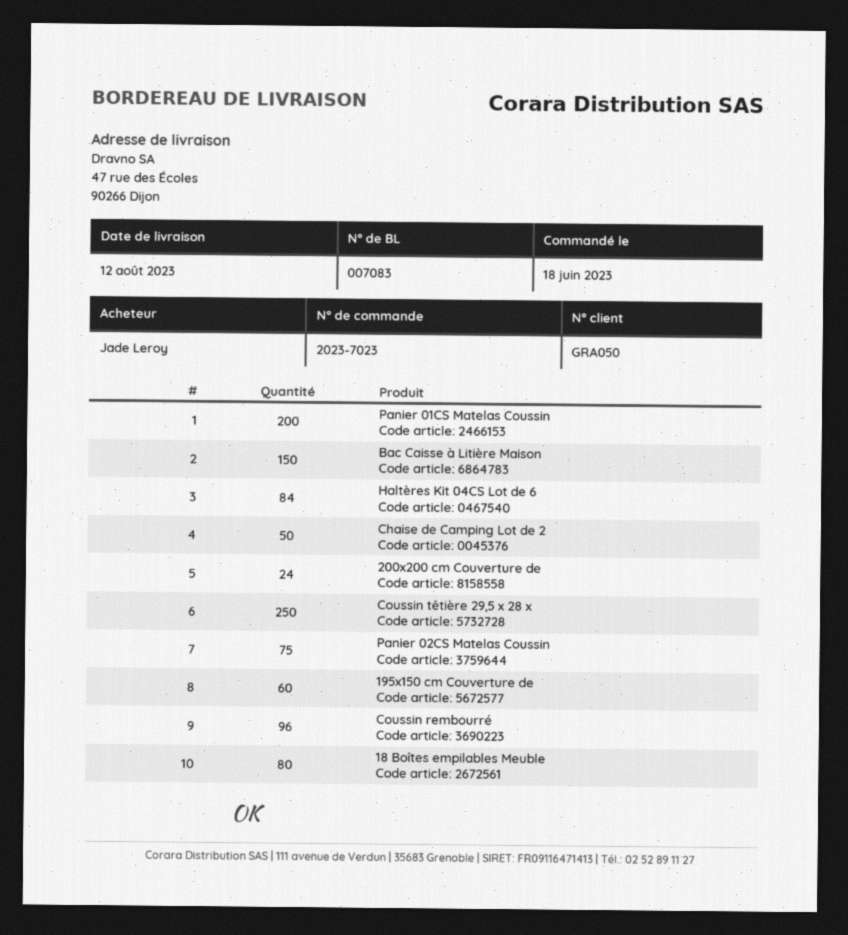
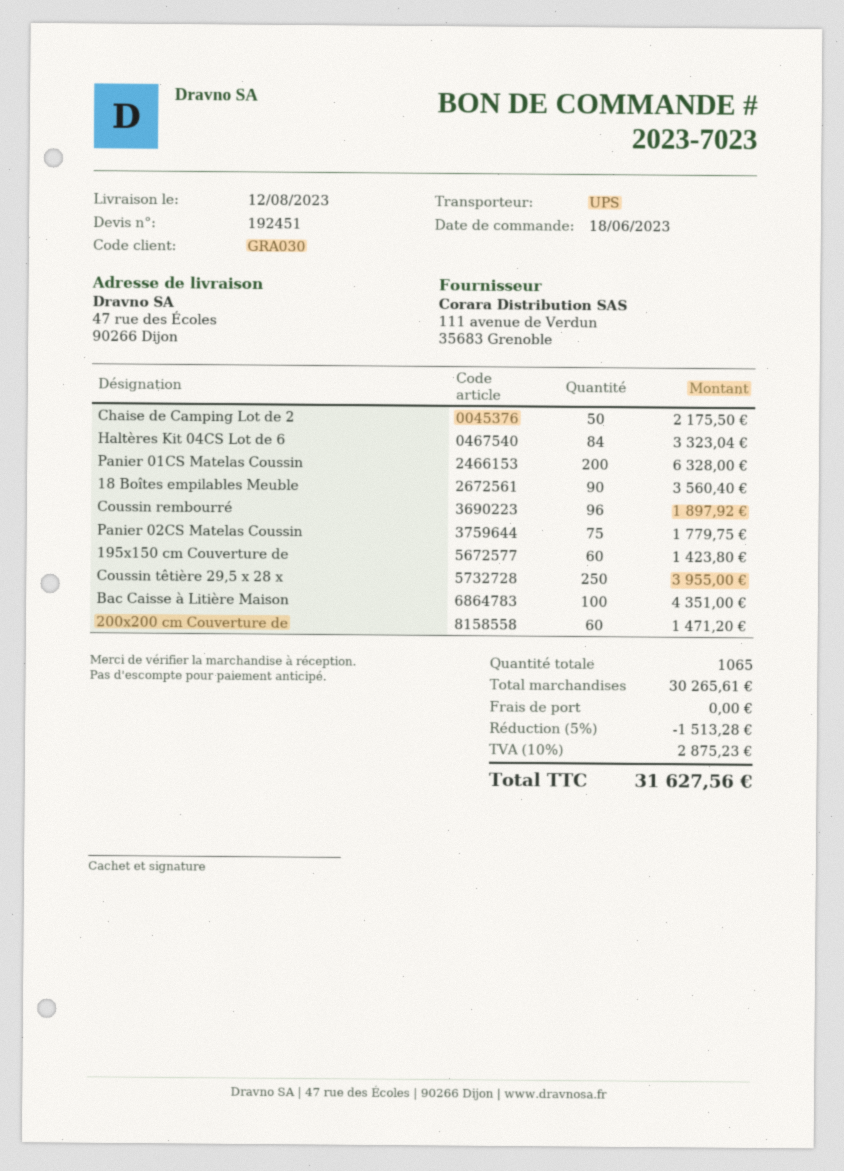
customer number: GRA050 -> GRA030
Bac Caisse à Litière Maison: 150 -> 100
200x200 cm Couverture de: 24 -> 60
18 Boîtes empilables Meuble: 80 -> 90

